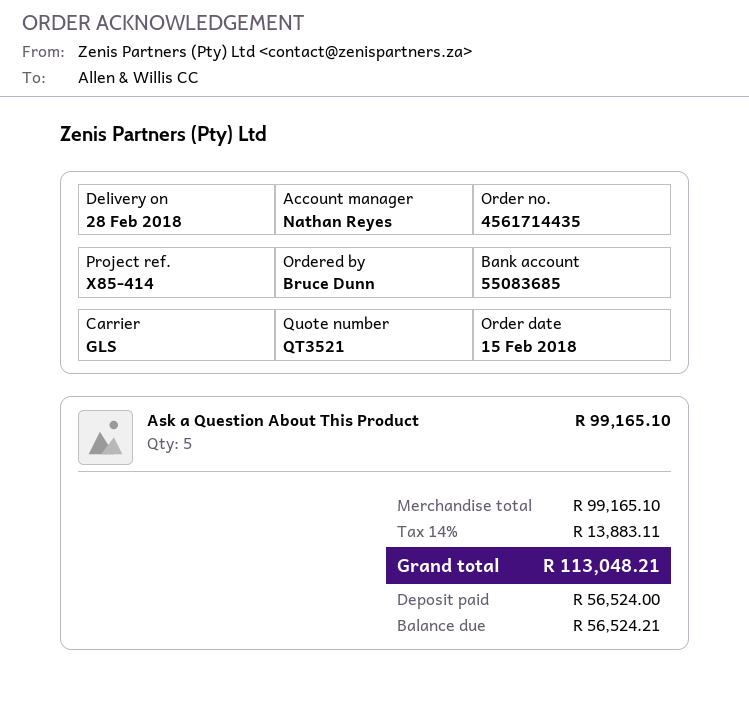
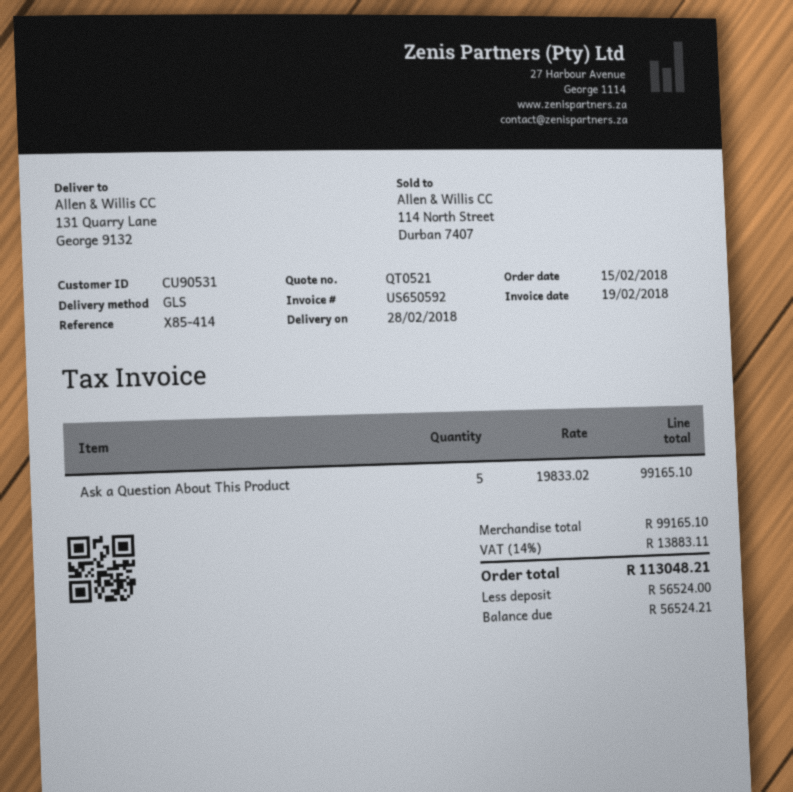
quote number: QT3521 -> QT0521

